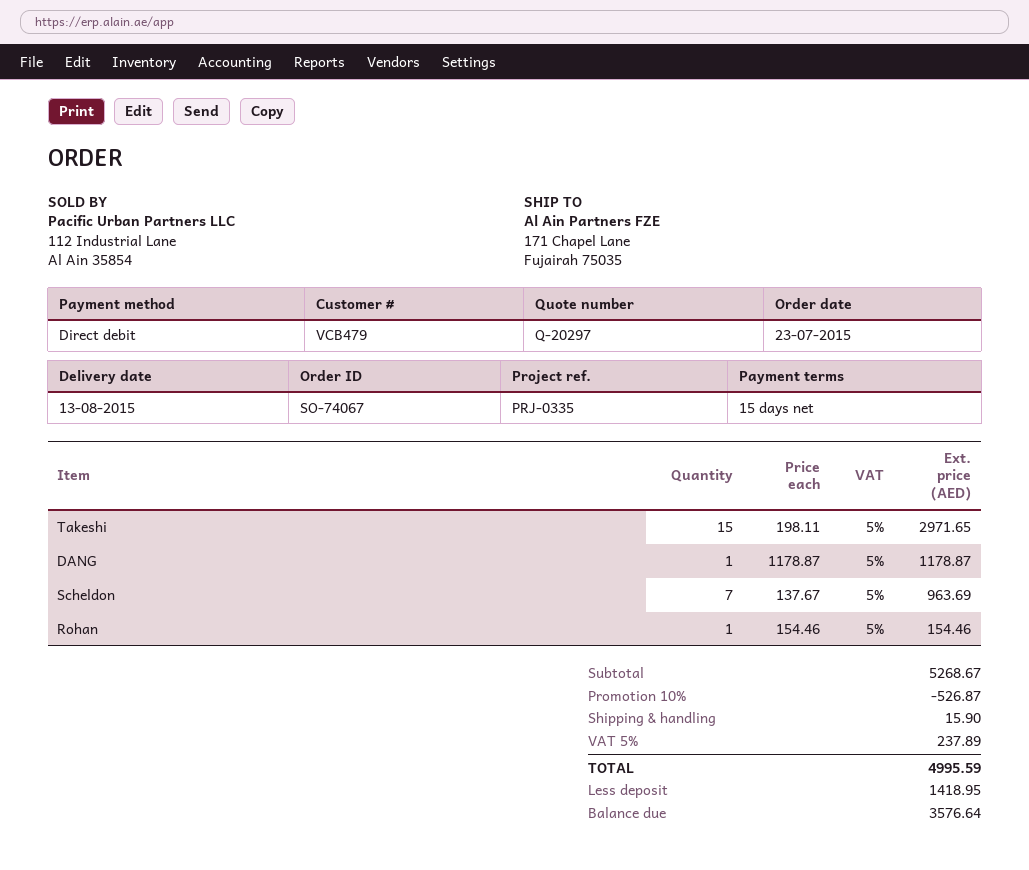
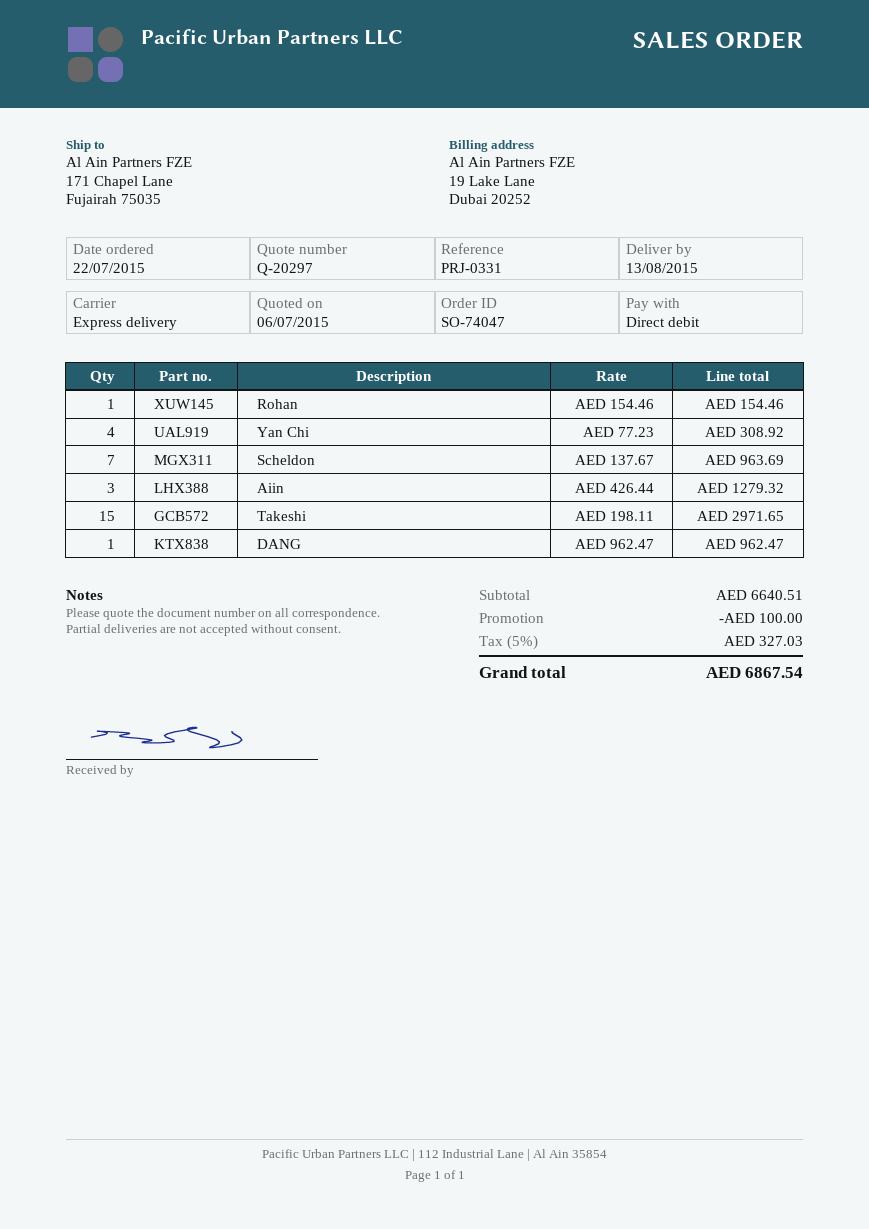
order number: SO-74067 -> SO-74047
order date: 2015-07-23 -> 2015-07-22
reference: PRJ-0335 -> PRJ-0331
DANG: 1 x 1178.87 = 1178.87 -> 1 x 962.47 = 962.47
Yan Chi: none -> 4 x 77.23 = 308.92
Aiin: none -> 3 x 426.44 = 1279.32
subtotal: 5268.67 -> 6640.51
discount: 526.87 -> 100.00
shipping: 15.90 -> none
tax: 5% = 237.89 -> 5% = 327.03
total: 4995.59 -> 6867.54

